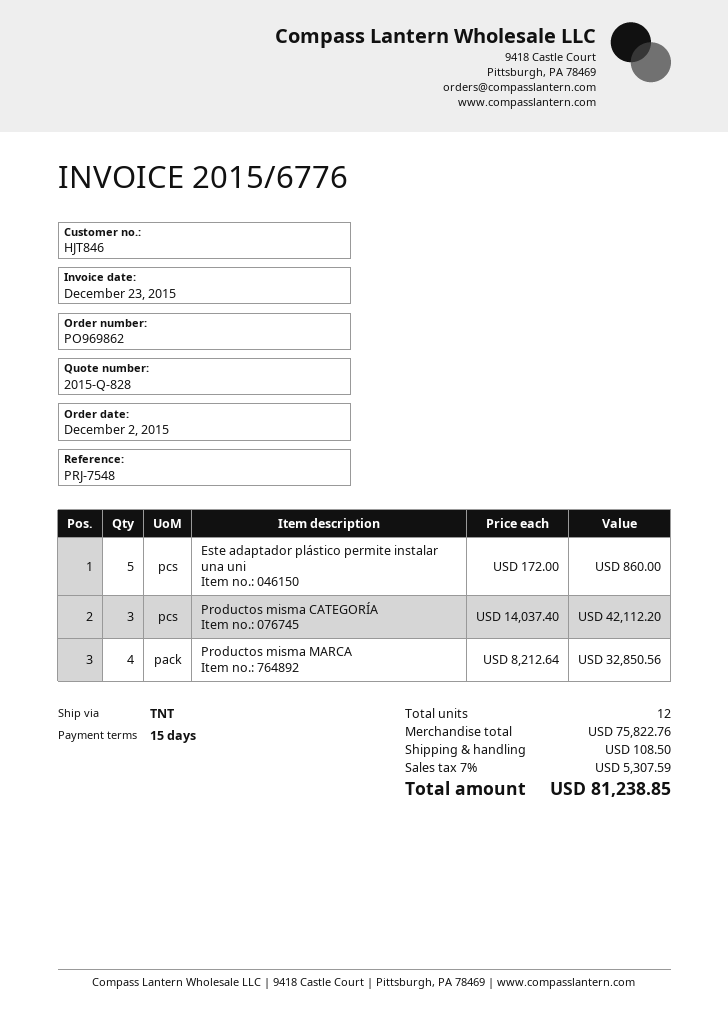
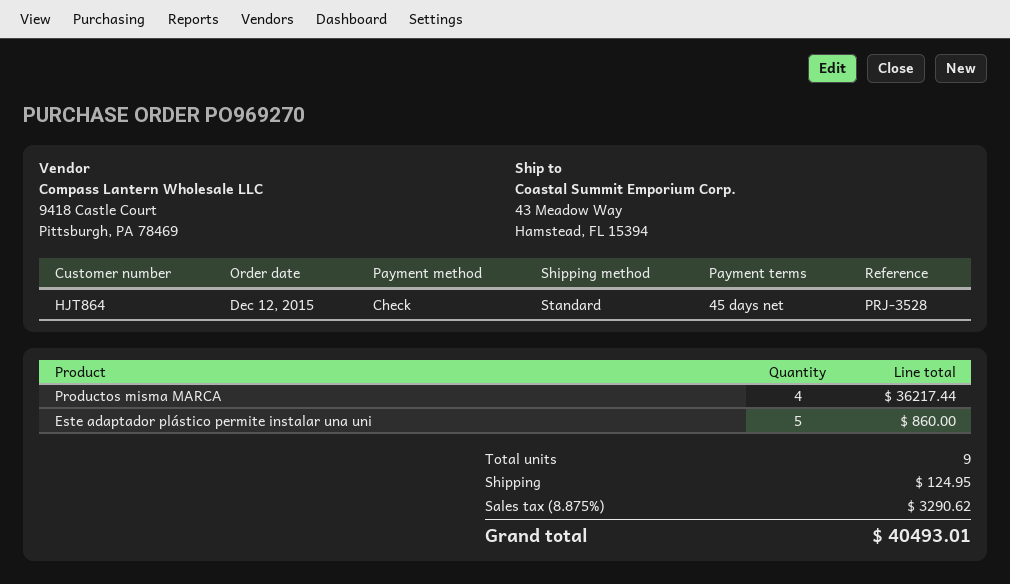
order number: PO969862 -> PO969270
order date: 2015-12-02 -> 2015-12-12
payment terms: 15 days -> 45 days
customer number: HJT846 -> HJT864
reference: PRJ-7548 -> PRJ-3528
shipping method: TNT -> standard
Productos misma CATEGORÍA: 3 for 42112.20 -> none
Productos misma MARCA: 4 for 32850.56 -> 4 for 36217.44
total quantity: 12 -> 9
shipping: 108.50 -> 124.95
tax: 7% = 5307.59 -> 8.875% = 3290.62
total: 81238.85 -> 40493.01

